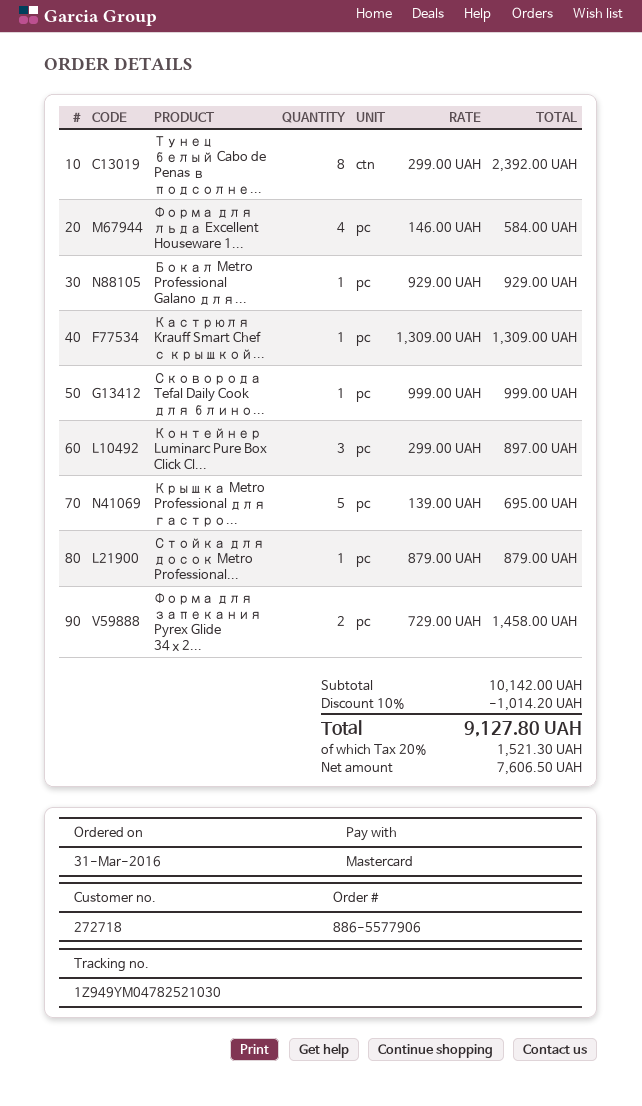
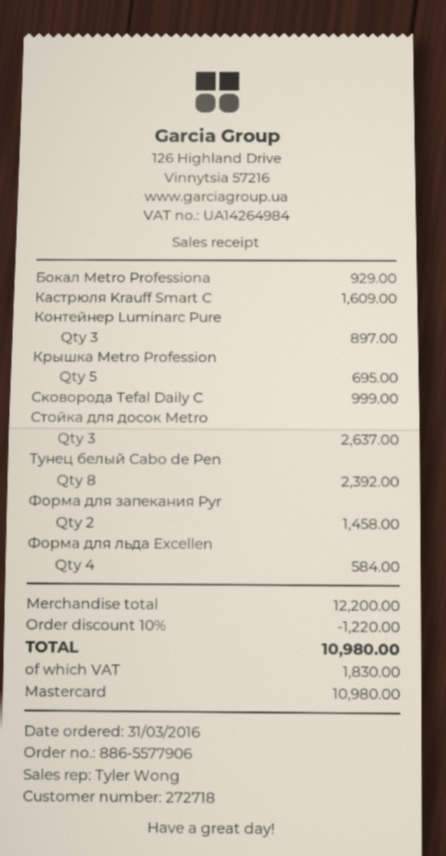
Кастрюля Krauff Smart Chef с крышкой...: 1 for 1309.00 -> 1 for 1609.00
Стойка для досок Metro Professional...: 1 for 879.00 -> 3 for 2637.00
subtotal: 10142.00 -> 12200.00
discount: 10% = 1014.20 -> 10% = 1220.00
tax: 1521.30 -> 1830.00
total: 9127.80 -> 10980.00

